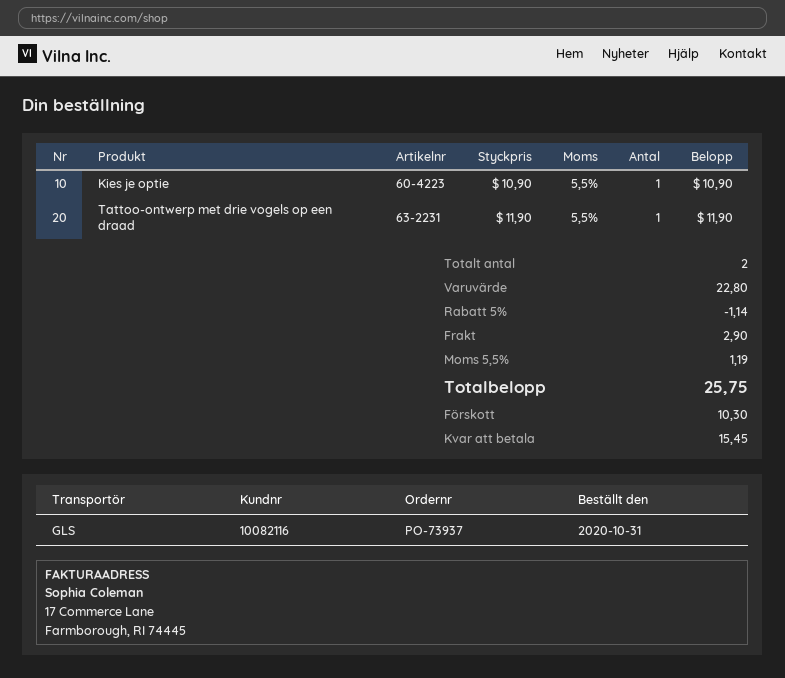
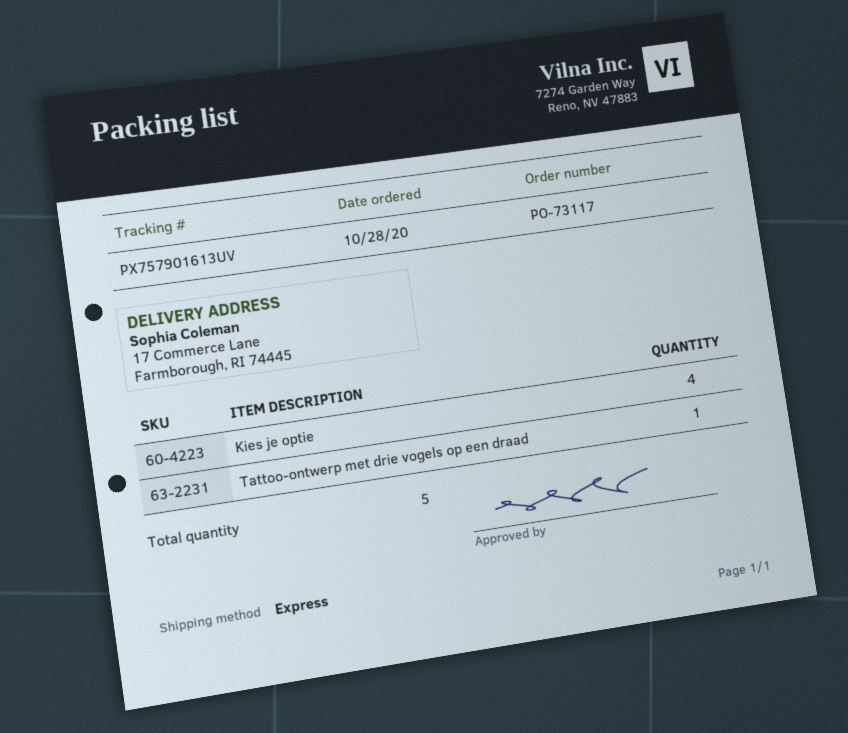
order number: PO-73937 -> PO-73117
order date: 2020-10-31 -> 2020-10-28
shipping method: GLS -> express
Kies je optie: 1 -> 4
total quantity: 2 -> 5

